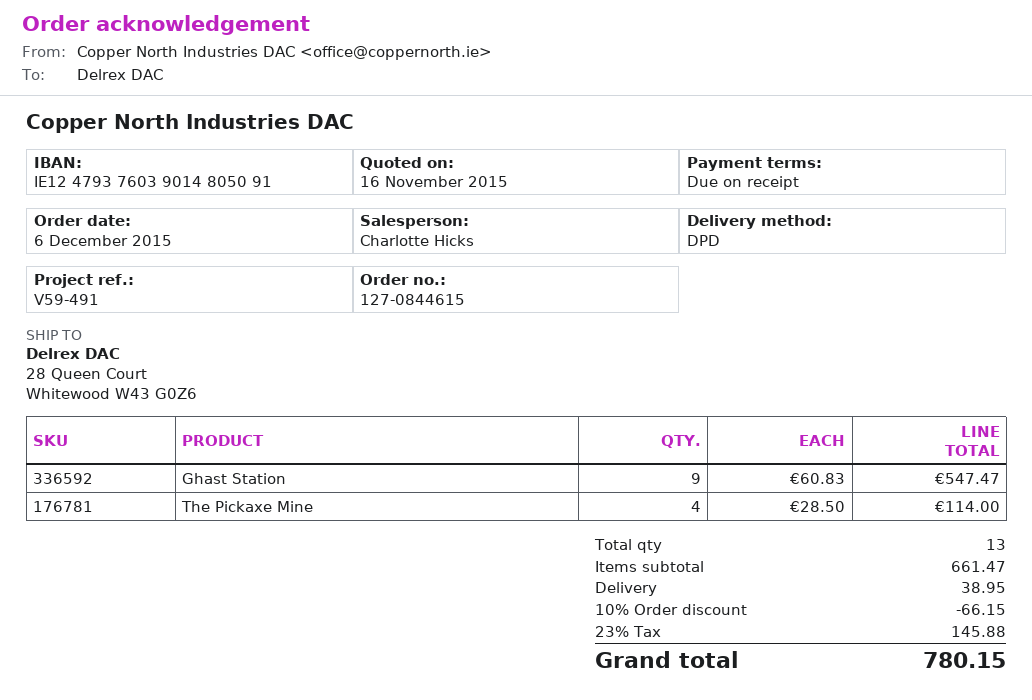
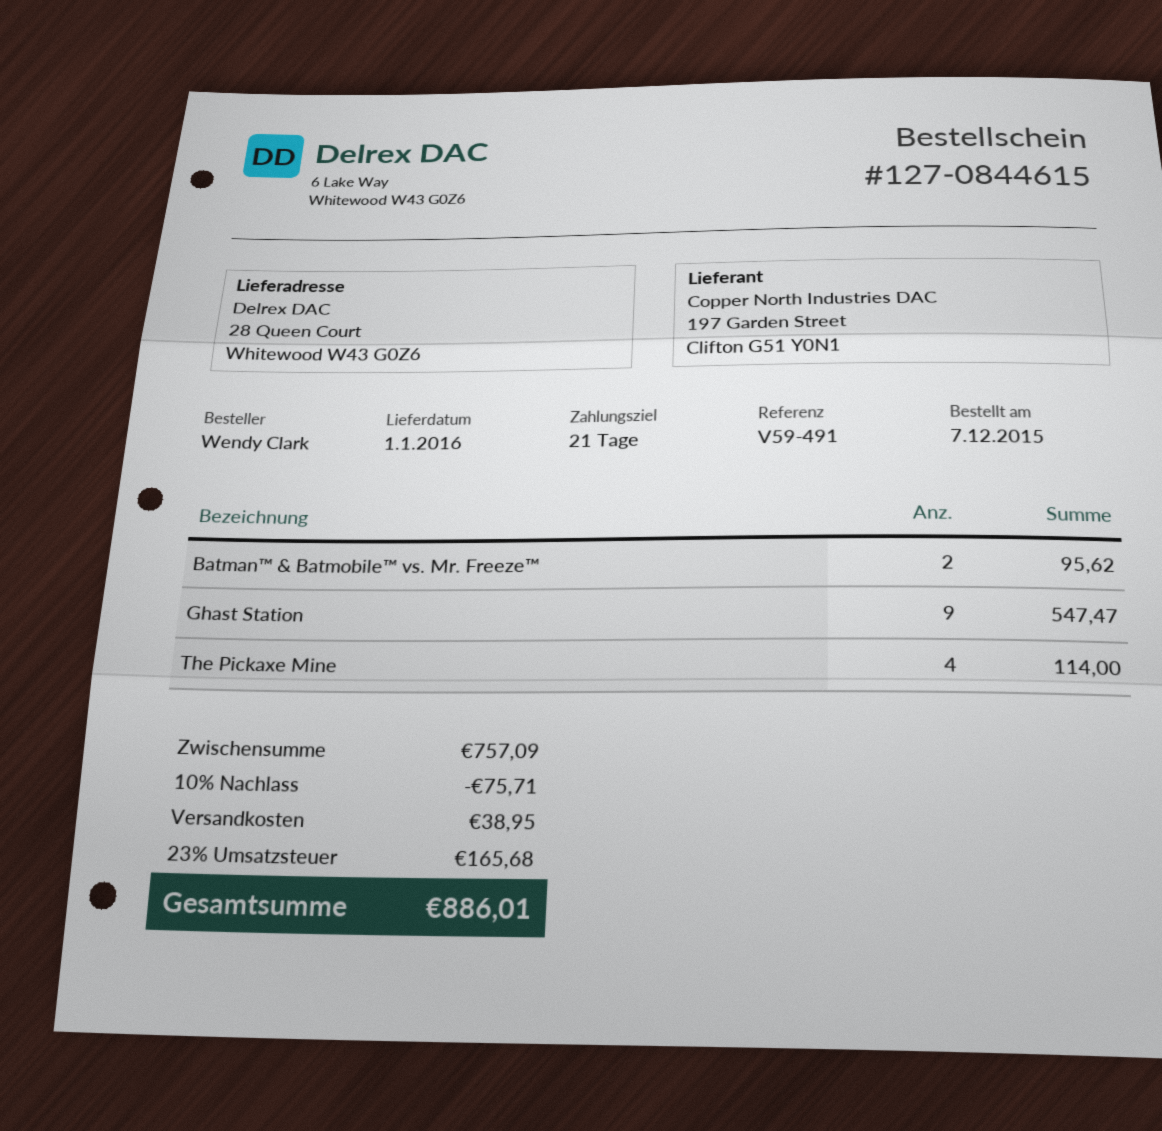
order date: 2015-12-06 -> 2015-12-07
payment terms: on receipt -> 21 days
Batman™ & Batmobile™ vs. Mr. Freeze™: none -> 2 for 95.62
subtotal: 661.47 -> 757.09
discount: 10% = 66.15 -> 10% = 75.71
tax: 23% = 145.88 -> 23% = 165.68
total: 780.15 -> 886.01

